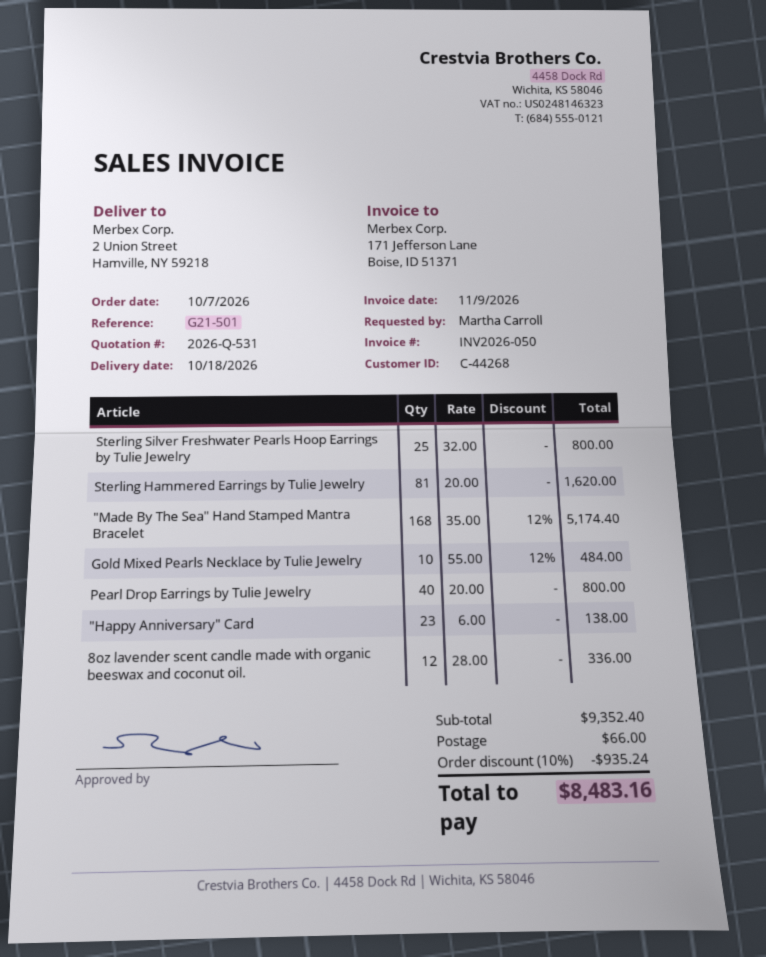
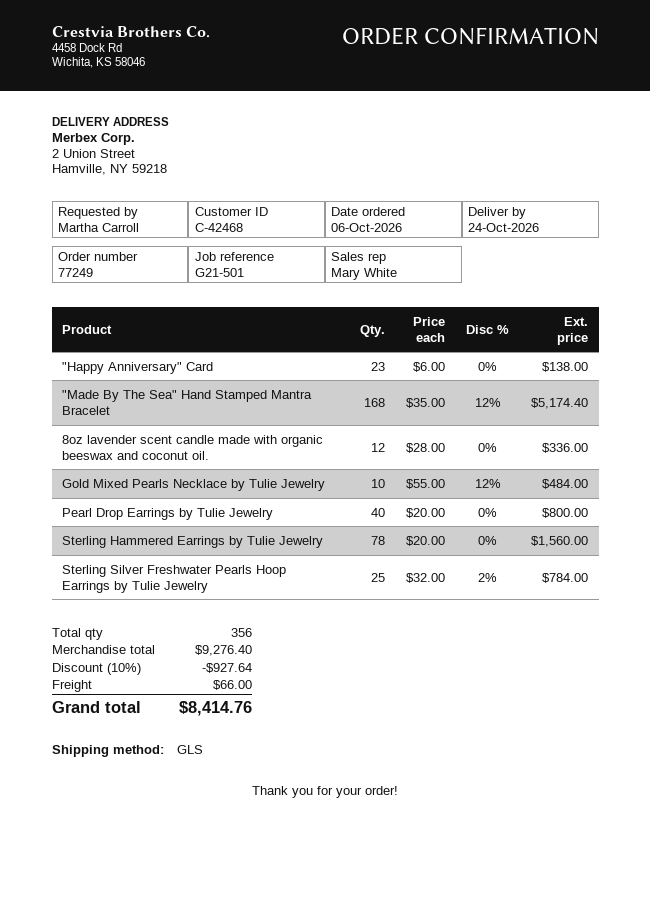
order date: 2026-10-07 -> 2026-10-06
delivery date: 2026-10-18 -> 2026-10-24
customer number: C-44268 -> C-42468
Sterling Silver Freshwater Pearls Hoop Earrings by Tulie Jewelry: 25 x 32.00 = 800.00 -> 25 x 32.00 - 2% = 784.00
Sterling Hammered Earrings by Tulie Jewelry: 81 x 20.00 = 1620.00 -> 78 x 20.00 = 1560.00
subtotal: 9352.40 -> 9276.40
discount: 10% = 935.24 -> 10% = 927.64
total: 8483.16 -> 8414.76

